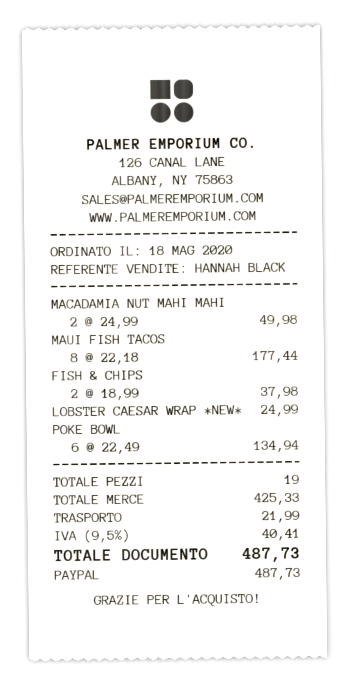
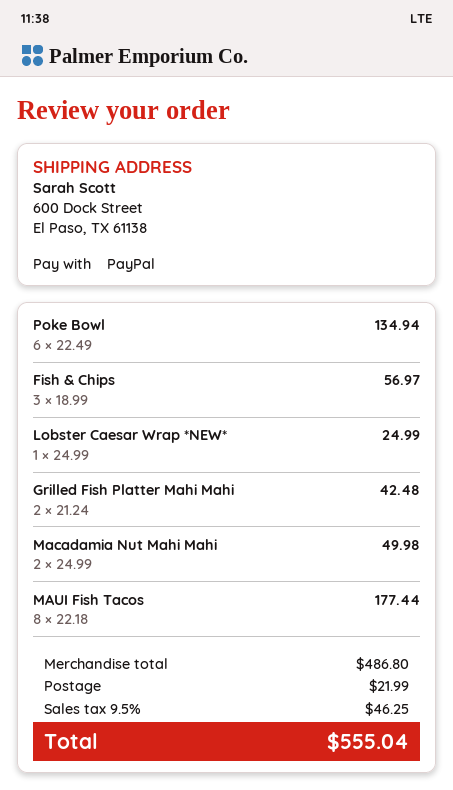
FISH & CHIPS: 2 x 18.99 = 37.98 -> 3 x 18.99 = 56.97
Grilled Fish Platter Mahi Mahi: none -> 2 x 21.24 = 42.48
subtotal: 425.33 -> 486.80
tax: 9.5% = 40.41 -> 9.5% = 46.25
total: 487.73 -> 555.04

